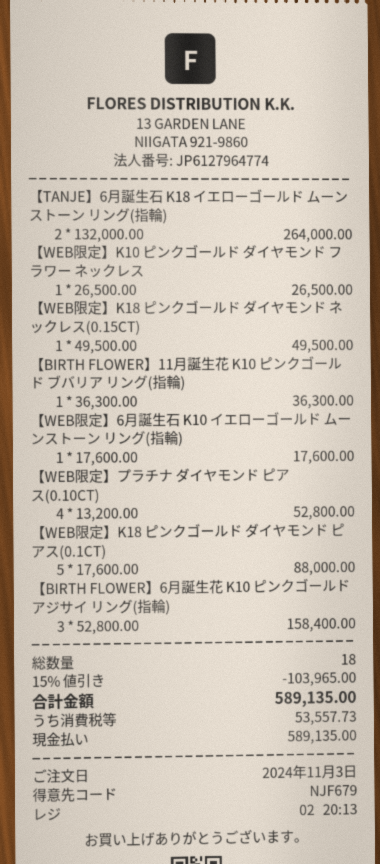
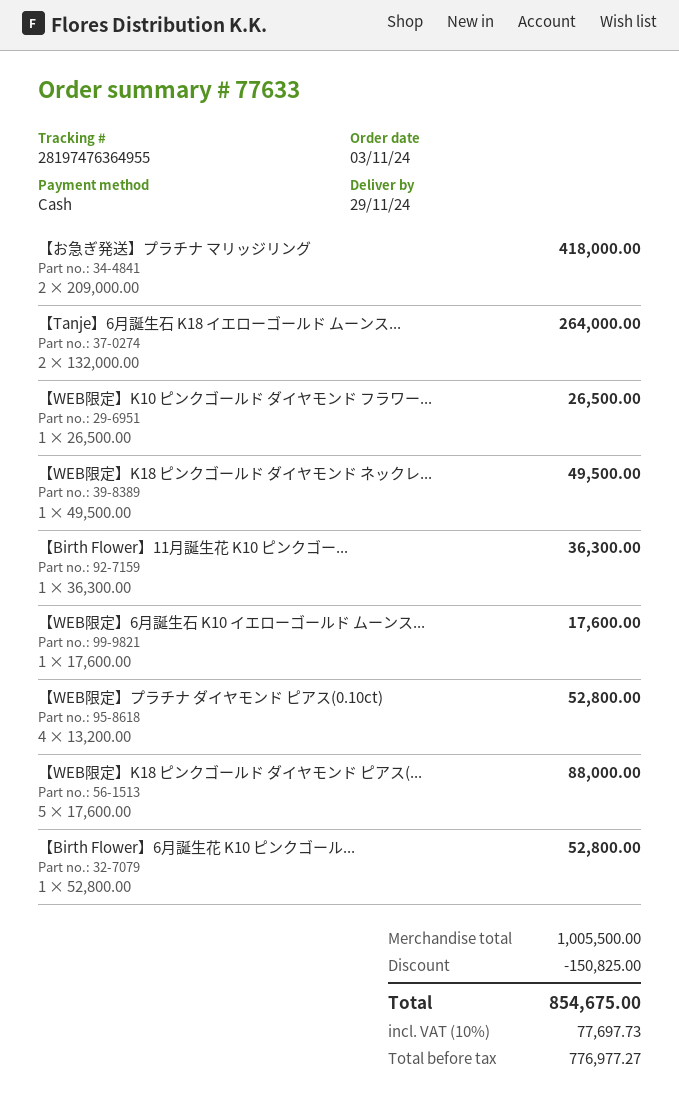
【BIRTH FLOWER】6月誕生花 K10 ピンクゴールド アジサイ リング(指輪): 3 x 52800.00 = 158400.00 -> 1 x 52800.00 = 52800.00
【お急ぎ発送】プラチナ マリッジリング: none -> 2 x 209000.00 = 418000.00
discount: 103965.00 -> 150825.00
tax: 53557.73 -> 77697.73
total: 589135.00 -> 854675.00

